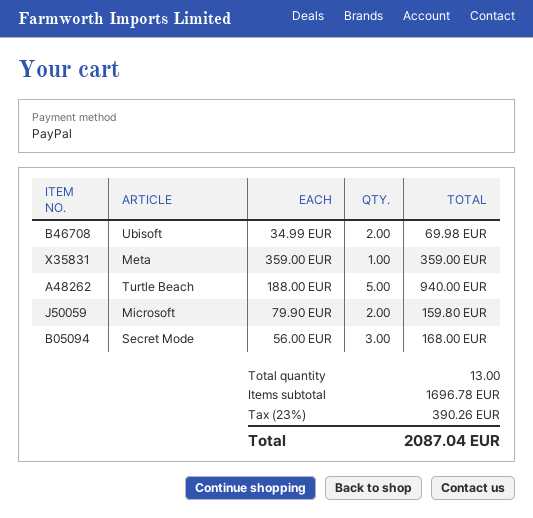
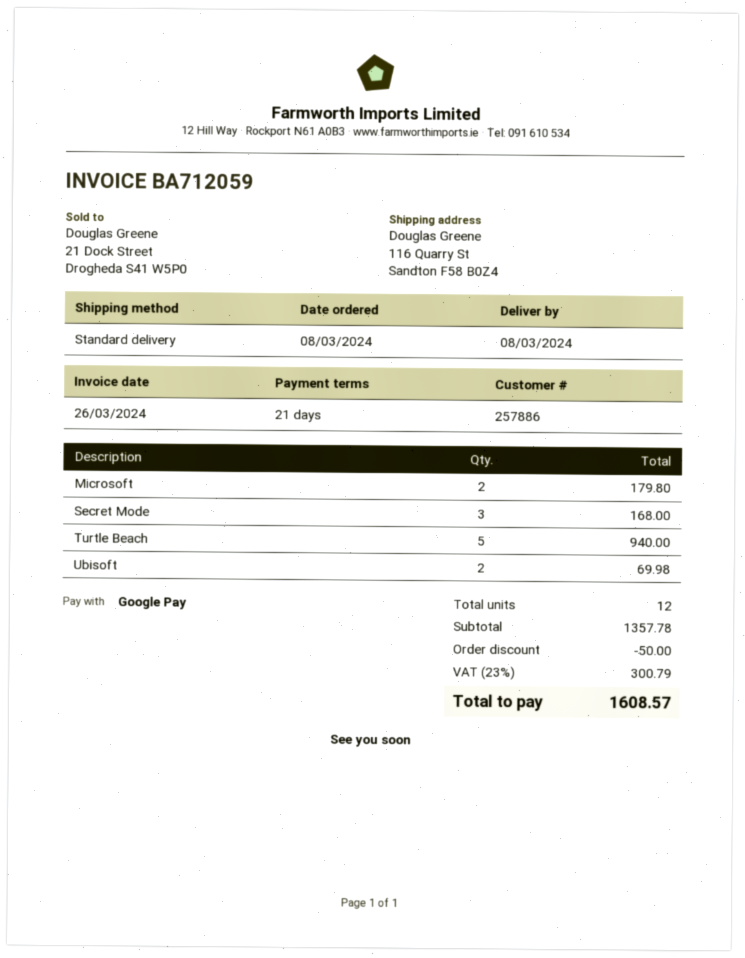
payment method: PayPal -> Google Pay
Meta: 1 for 359.00 -> none
Microsoft: 2 for 159.80 -> 2 for 179.80
total quantity: 13 -> 12
subtotal: 1696.78 -> 1357.78
discount: none -> 50.00
tax: 23% = 390.26 -> 23% = 300.79
total: 2087.04 -> 1608.57

